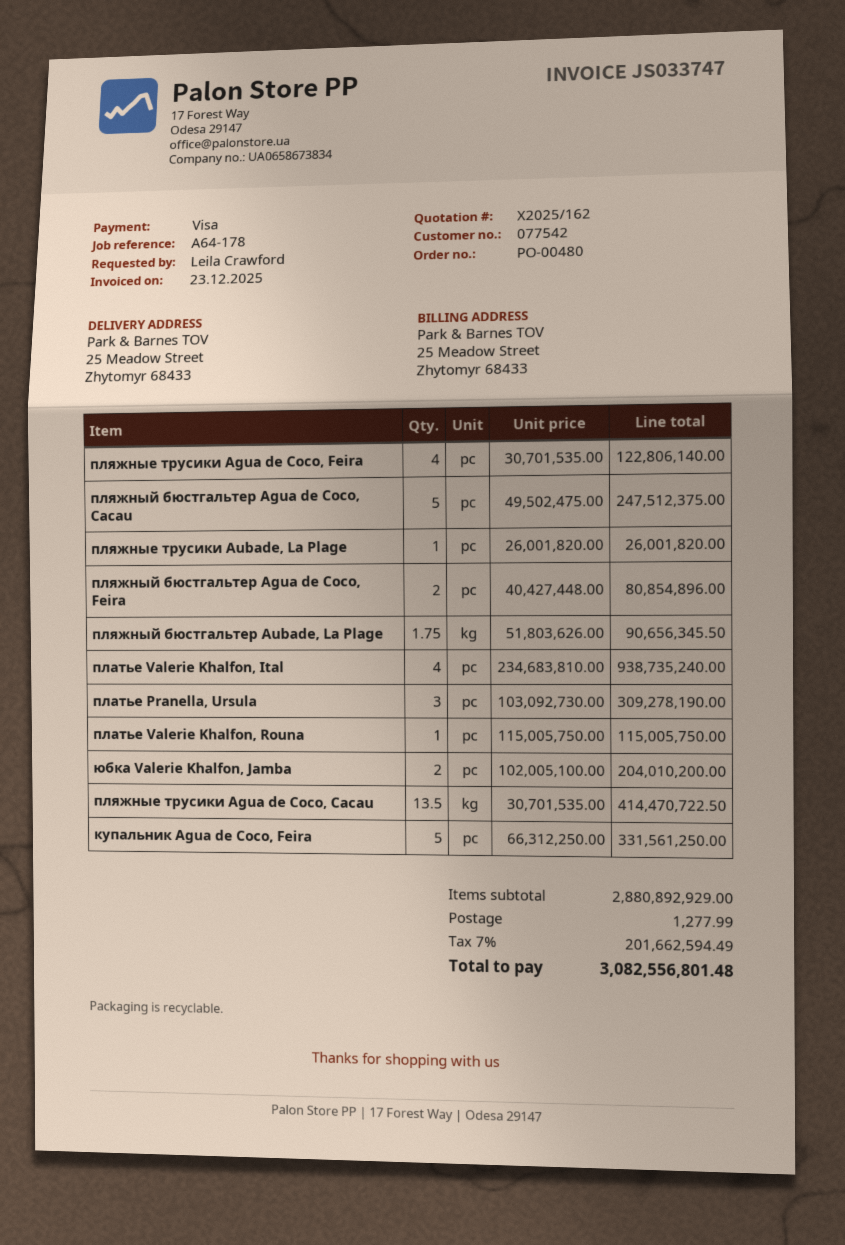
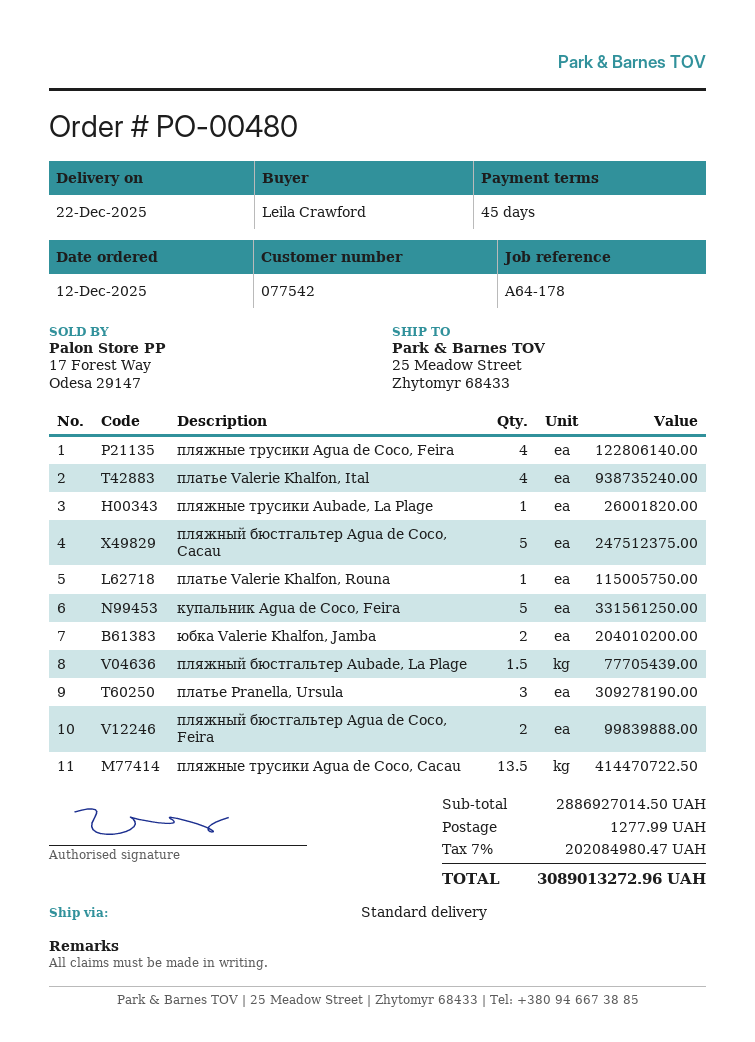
пляжный бюстгальтер Agua de Coco, Feira: 2 for 80854896.00 -> 2 for 99839888.00
пляжный бюстгальтер Aubade, La Plage: 1.75 for 90656345.50 -> 1.5 for 77705439.00
subtotal: 2880892929.00 -> 2886927014.50
tax: 7% = 201662594.49 -> 7% = 202084980.47
total: 3082556801.48 -> 3089013272.96

